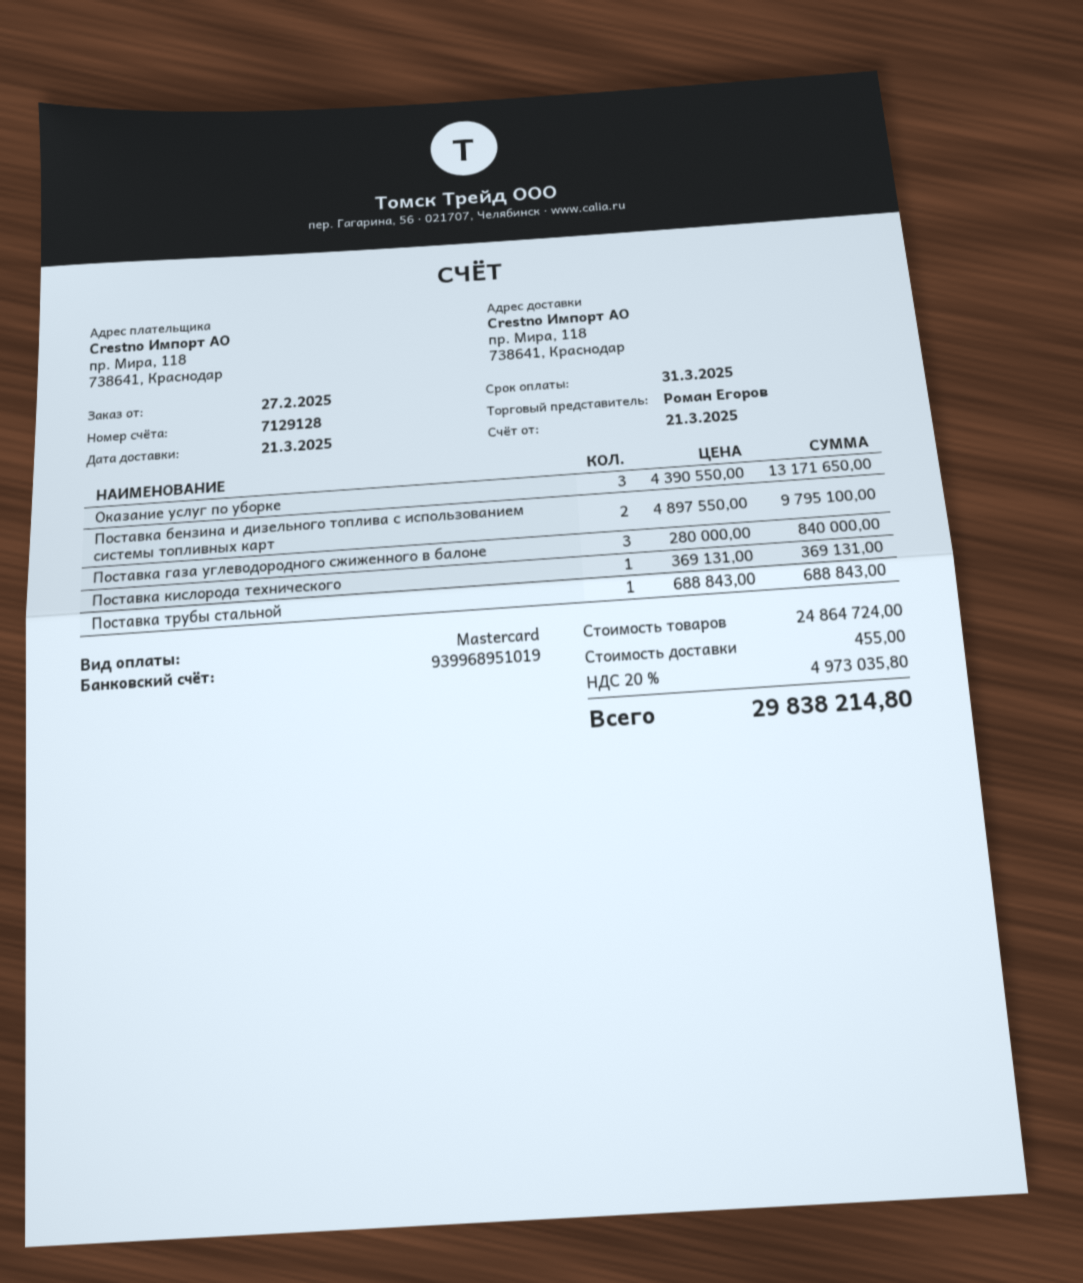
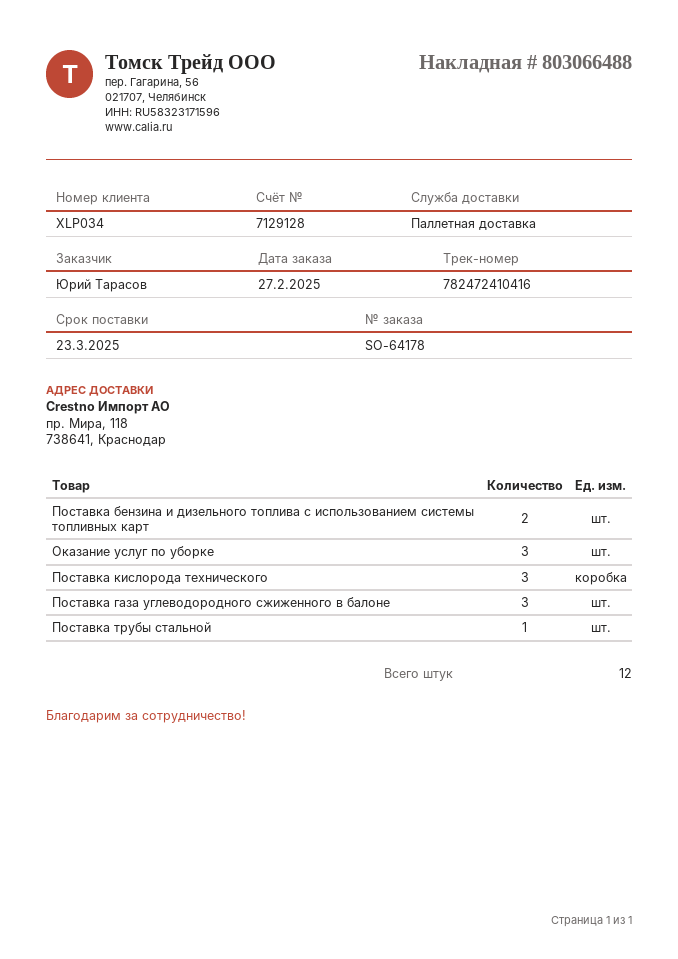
delivery date: 2025-03-21 -> 2025-03-23
Поставка кислорода технического: 1 -> 3

